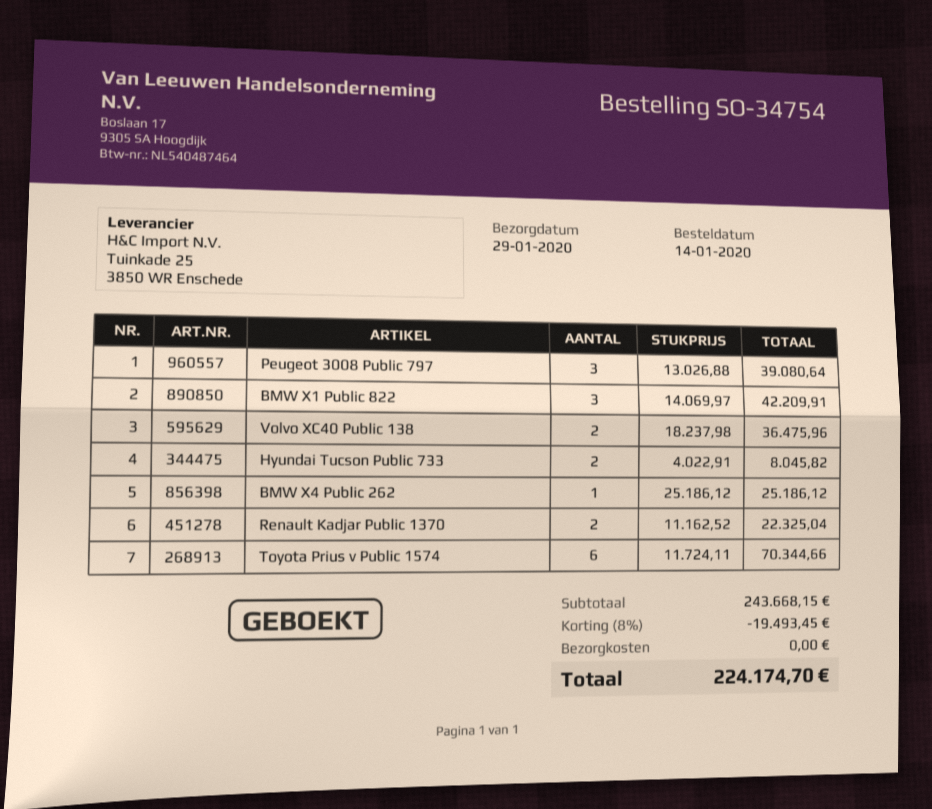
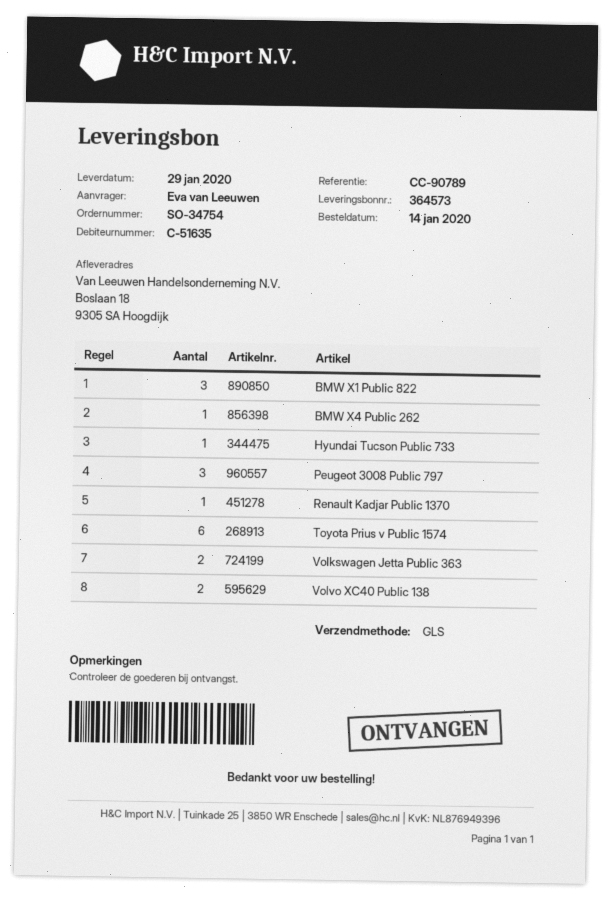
Hyundai Tucson Public 733: 2 -> 1
Renault Kadjar Public 1370: 2 -> 1
Volkswagen Jetta Public 363: none -> 2

